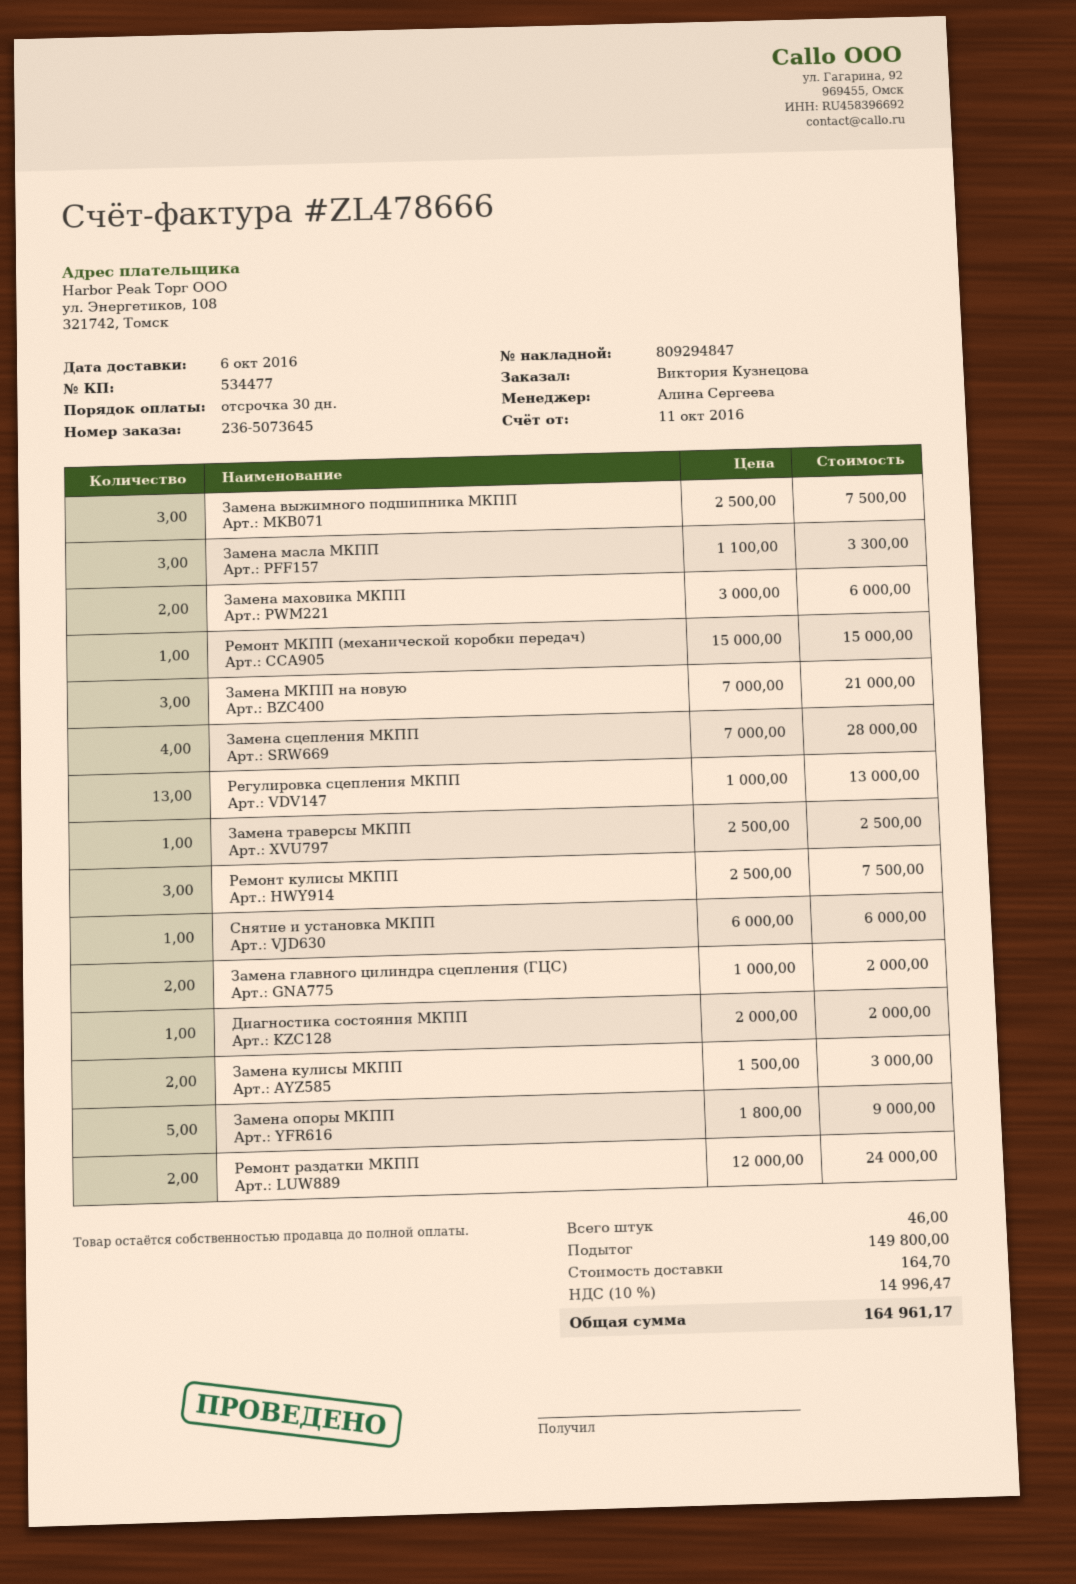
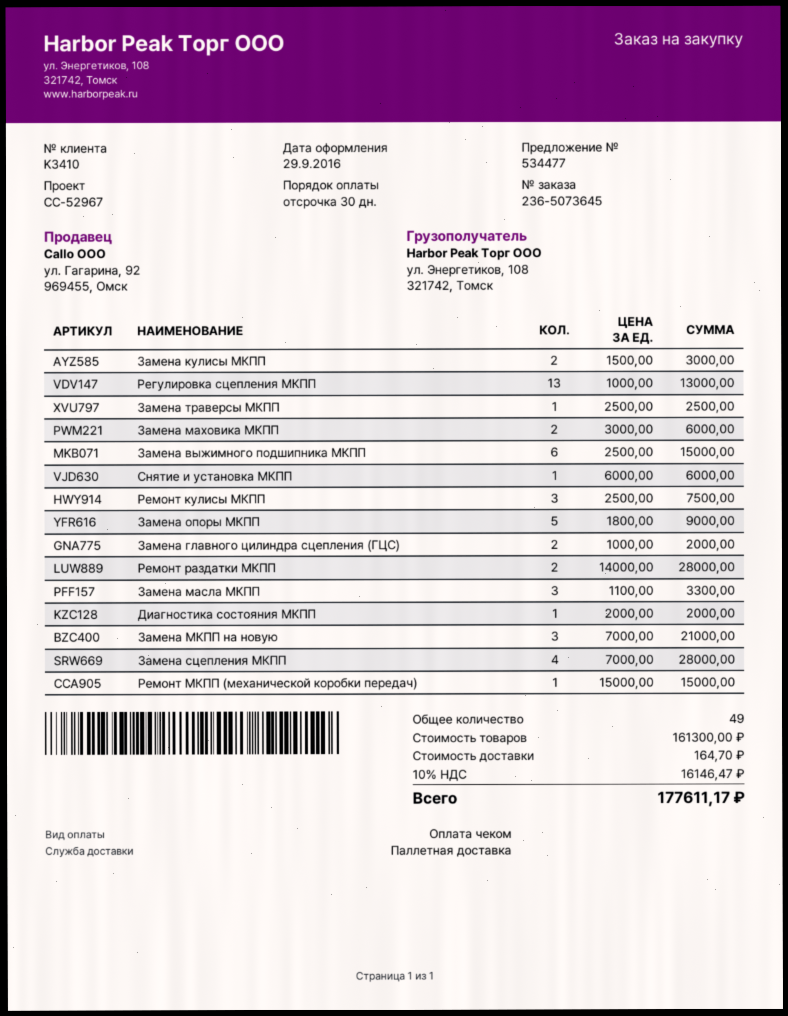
Замена выжимного подшипника МКПП: 3 x 2500.00 = 7500.00 -> 6 x 2500.00 = 15000.00
Ремонт раздатки МКПП: 2 x 12000.00 = 24000.00 -> 2 x 14000.00 = 28000.00
total quantity: 46 -> 49
subtotal: 149800.00 -> 161300.00
tax: 10% = 14996.47 -> 10% = 16146.47
total: 164961.17 -> 177611.17

